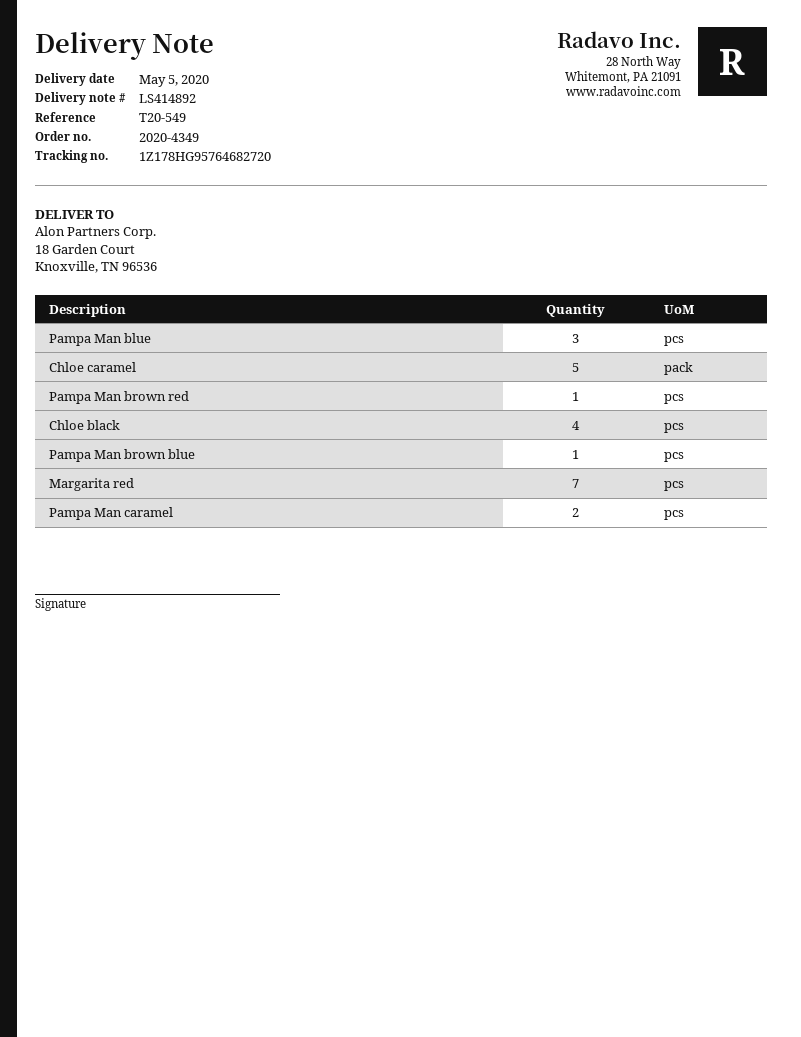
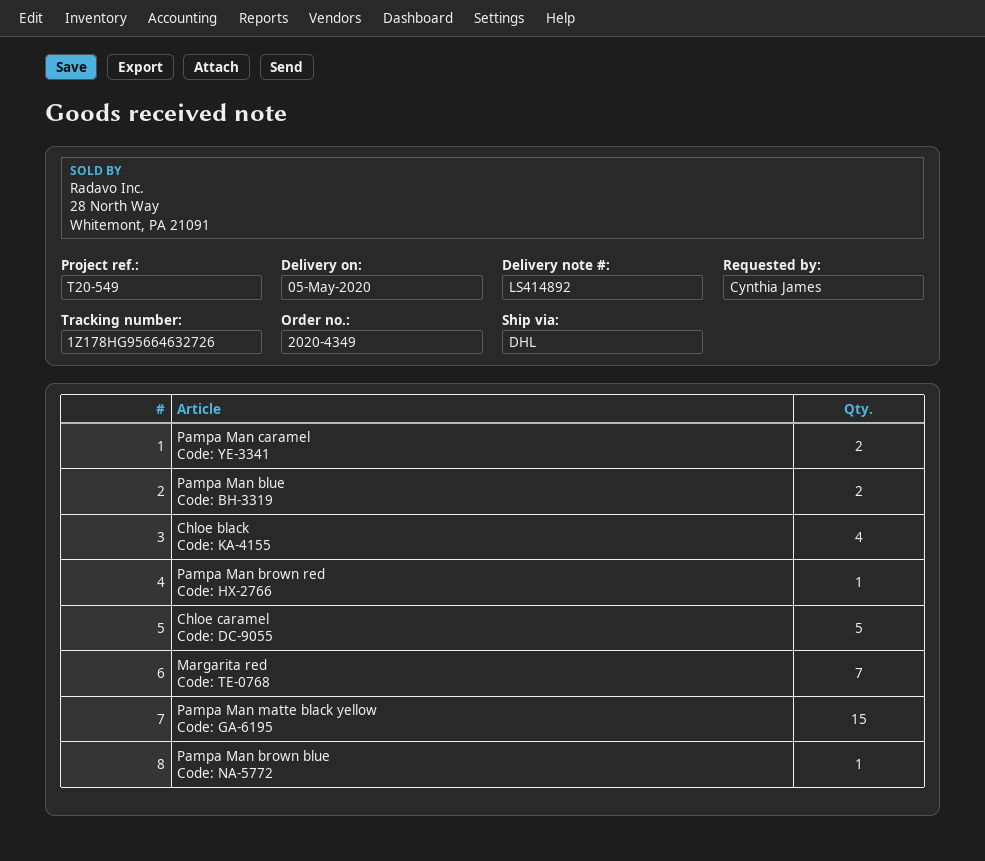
tracking number: 1Z178HG95764682720 -> 1Z178HG95664632726
Pampa Man blue: 3 -> 2
Pampa Man matte black yellow: none -> 15

